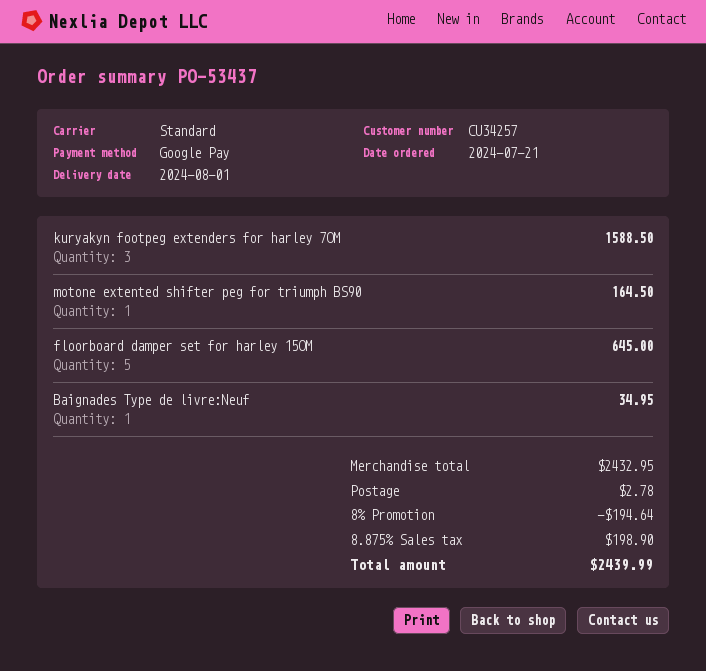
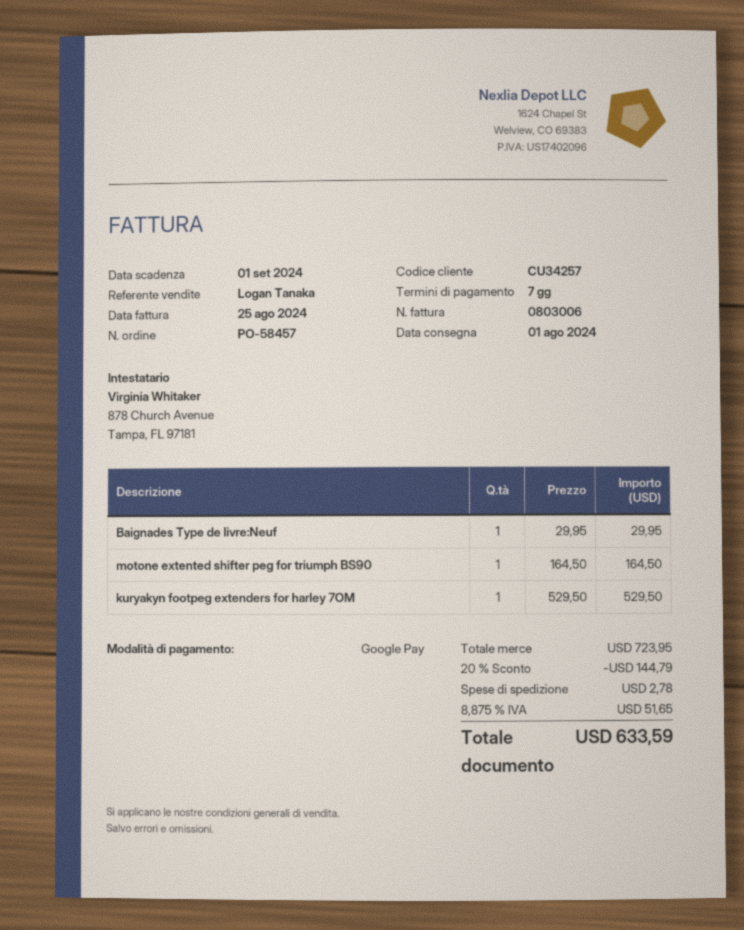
order number: PO-53437 -> PO-58457
kuryakyn footpeg extenders for harley 7OM: 3 for 1588.50 -> 1 for 529.50
floorboard damper set for harley 15OM: 5 for 645.00 -> none
Baignades Type de livre:Neuf: 1 for 34.95 -> 1 for 29.95
subtotal: 2432.95 -> 723.95
discount: 8% = 194.64 -> 20% = 144.79
tax: 8.875% = 198.90 -> 8.875% = 51.65
total: 2439.99 -> 633.59

